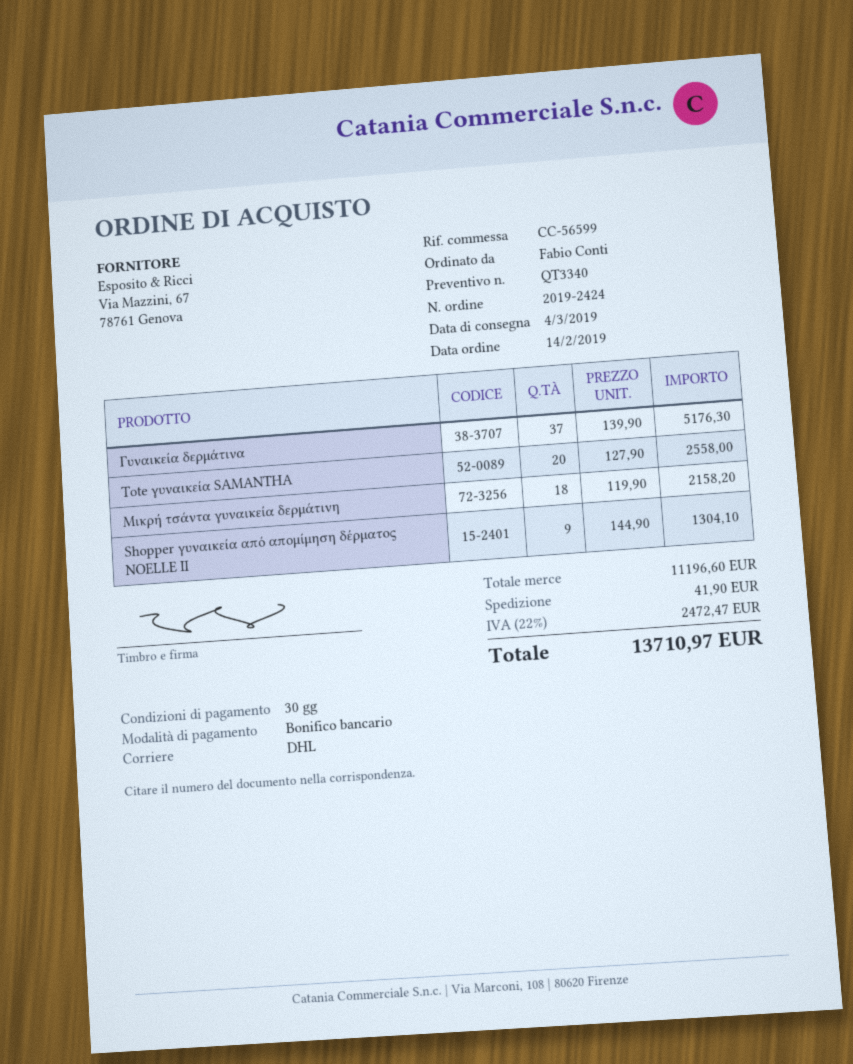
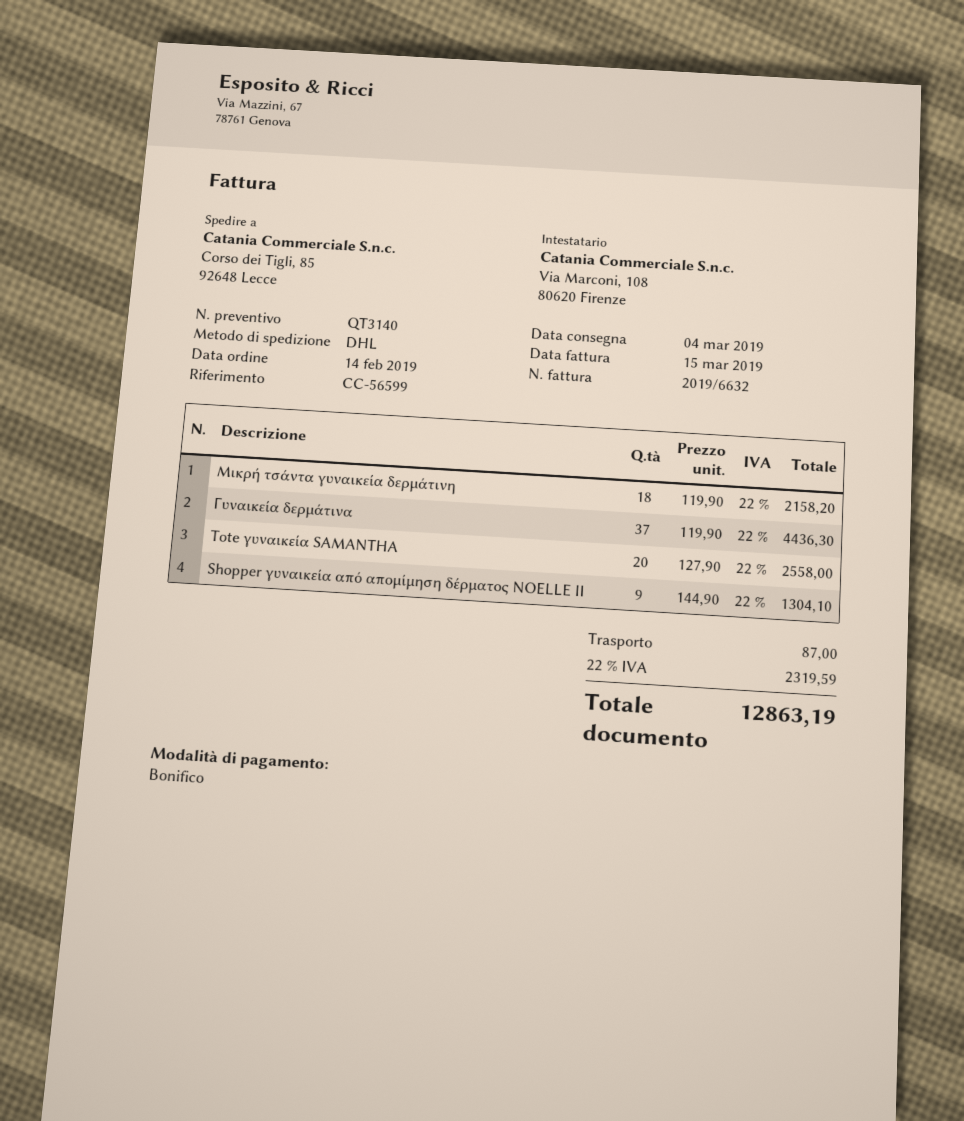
quote number: QT3340 -> QT3140
Γυναικεία δερμάτινα: 37 x 139.90 = 5176.30 -> 37 x 119.90 = 4436.30
shipping: 41.90 -> 87.00
tax: 22% = 2472.47 -> 22% = 2319.59
total: 13710.97 -> 12863.19

